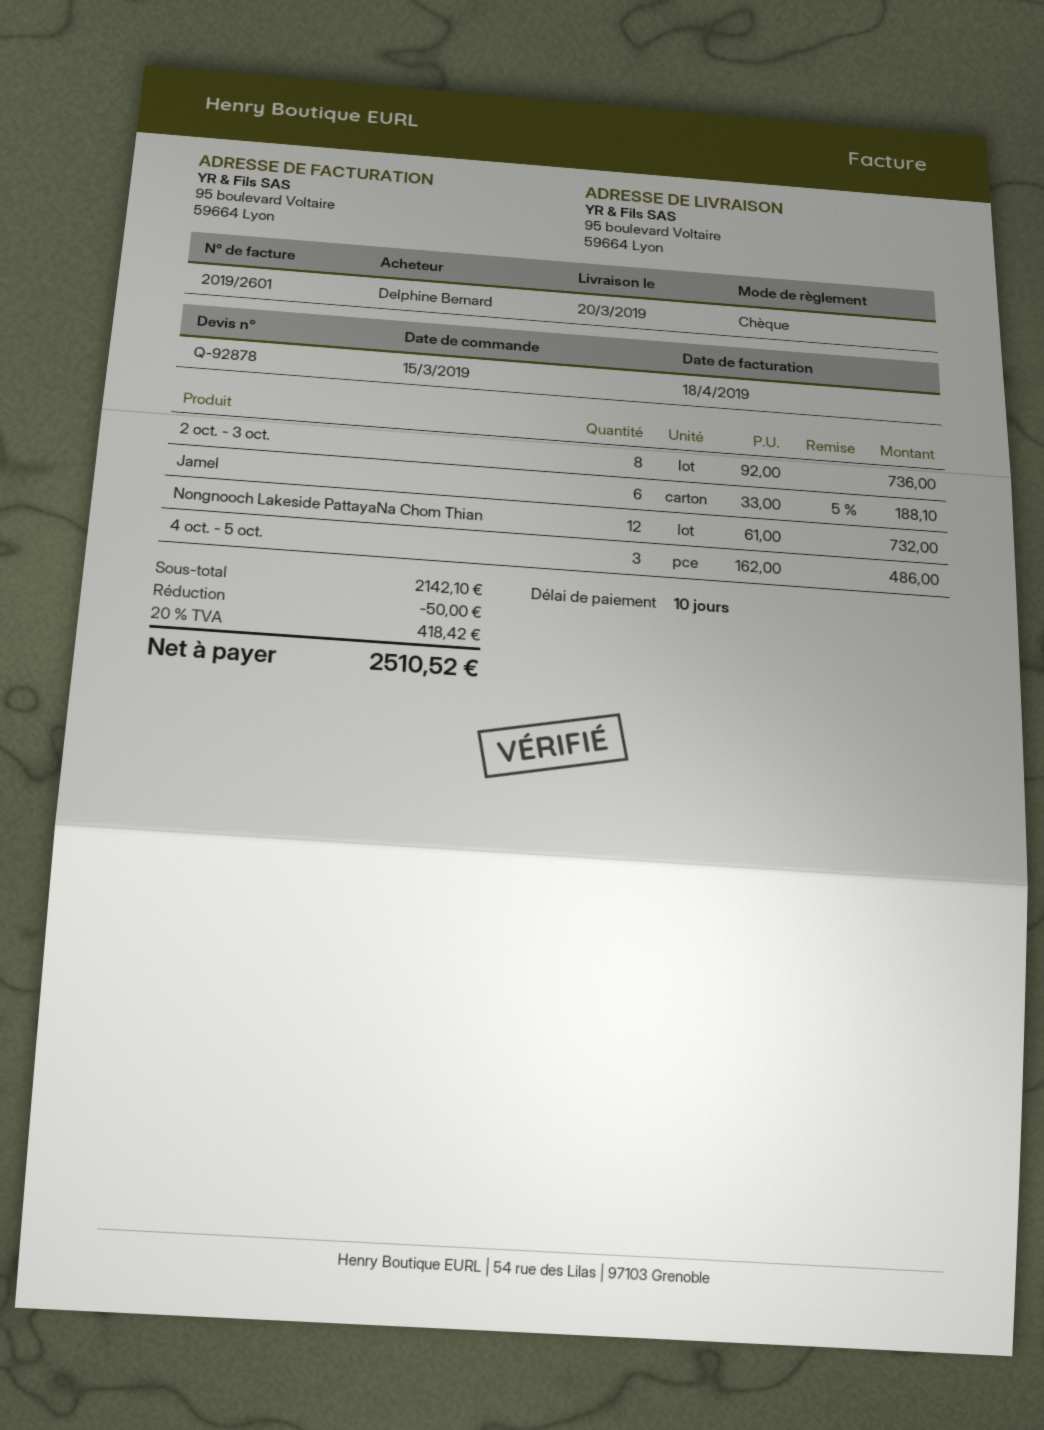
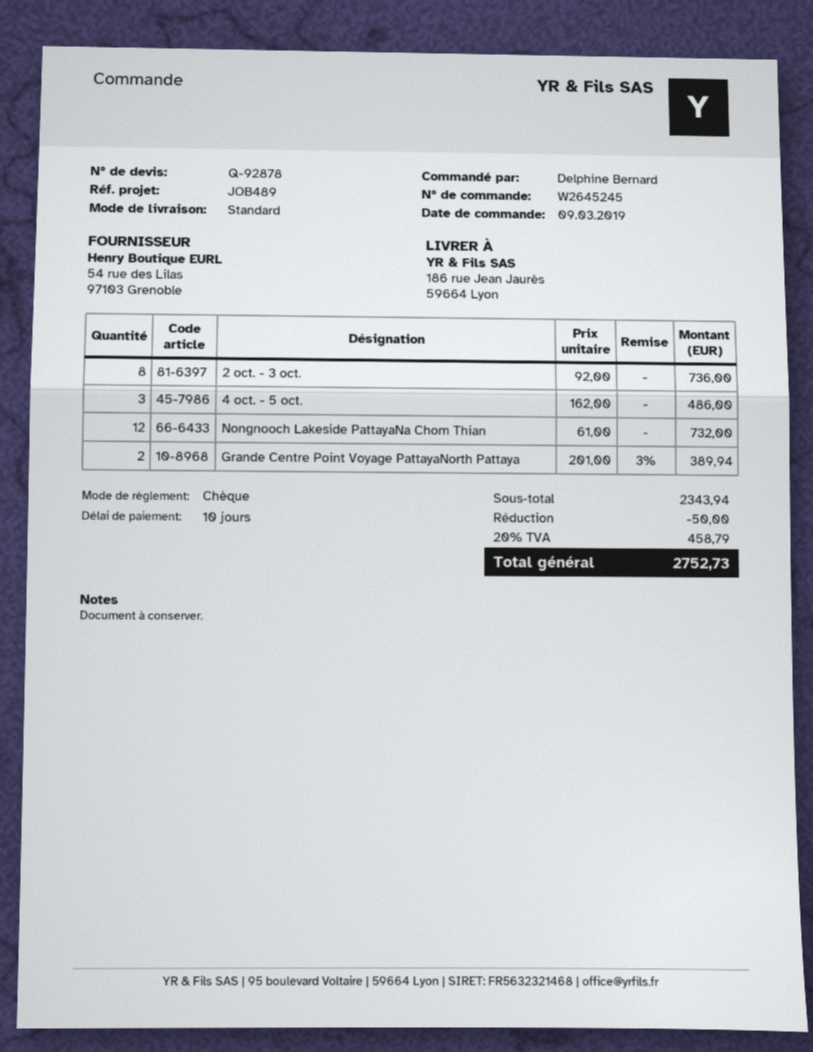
order date: 2019-03-15 -> 2019-03-09
ship to: 95 boulevard Voltaire, 59664 Lyon -> 186 rue Jean Jaurès, 59664 Lyon
Jamel: 6 x 33.00 - 5% = 188.10 -> none
Grande Centre Point Voyage PattayaNorth Pattaya: none -> 2 x 201.00 - 3% = 389.94
subtotal: 2142.10 -> 2343.94
tax: 20% = 418.42 -> 20% = 458.79
total: 2510.52 -> 2752.73

